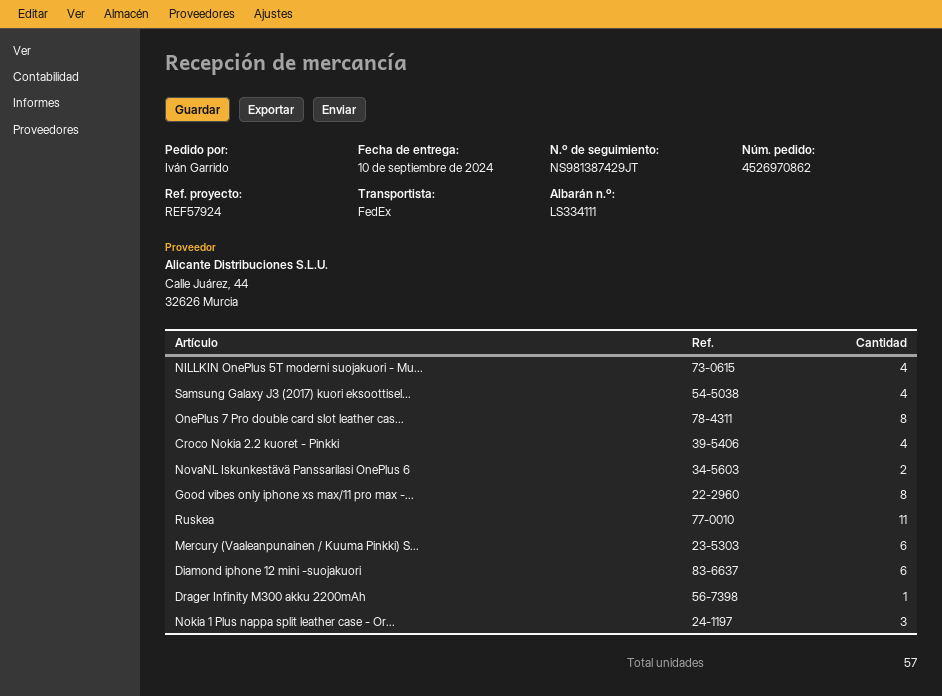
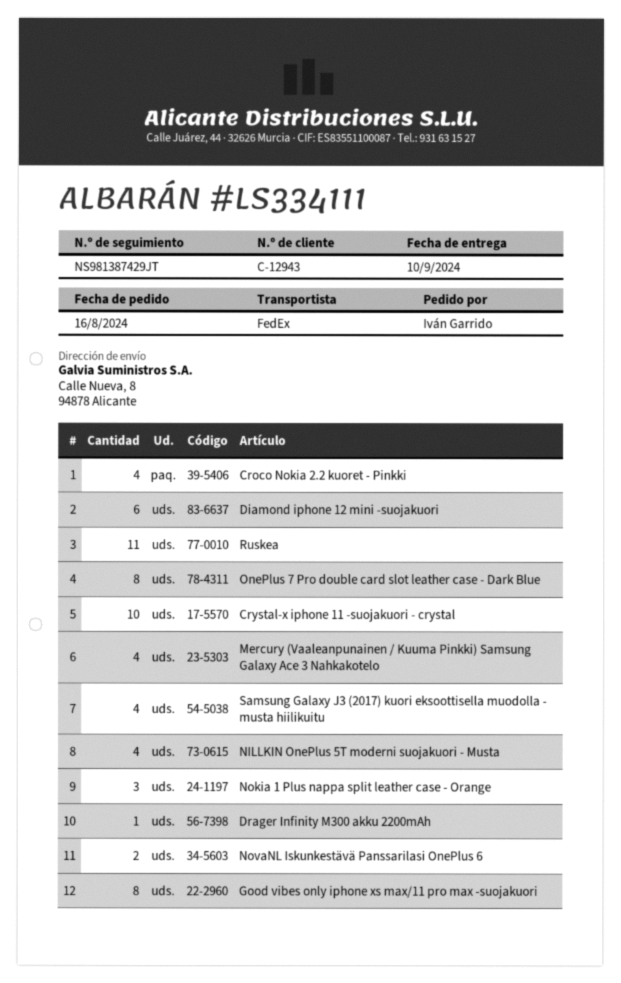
Mercury (Vaaleanpunainen / Kuuma Pinkki) S...: 6 -> 4
Crystal-x iphone 11 -suojakuori - crystal: none -> 10

